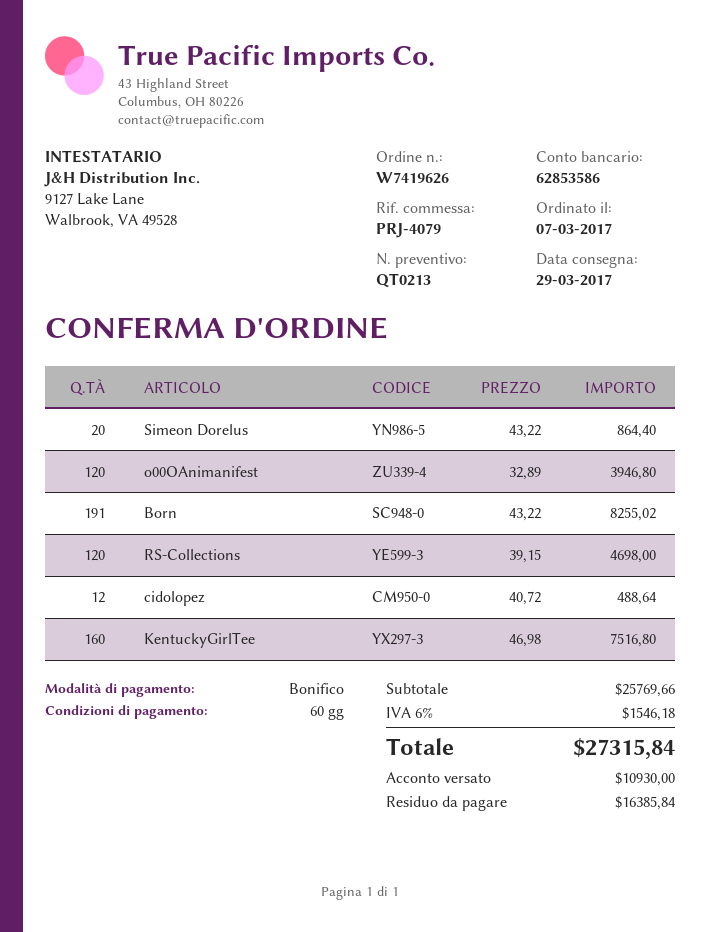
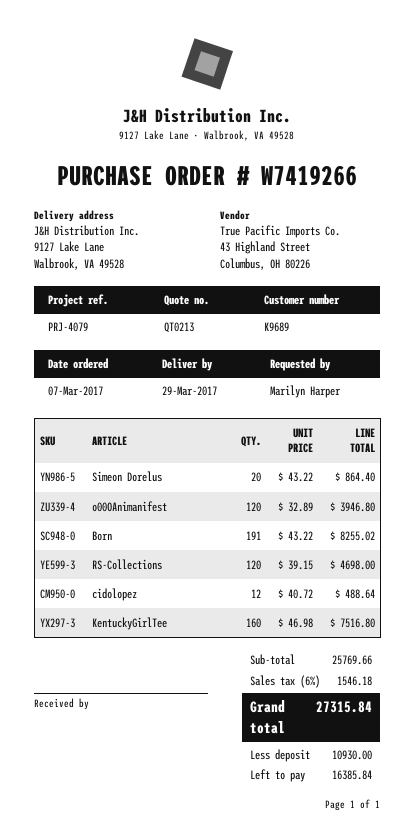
order number: W7419626 -> W7419266

